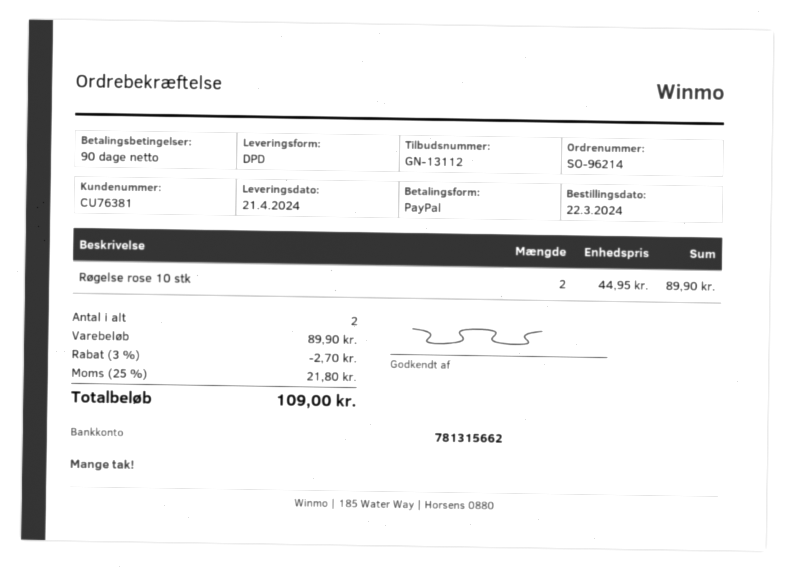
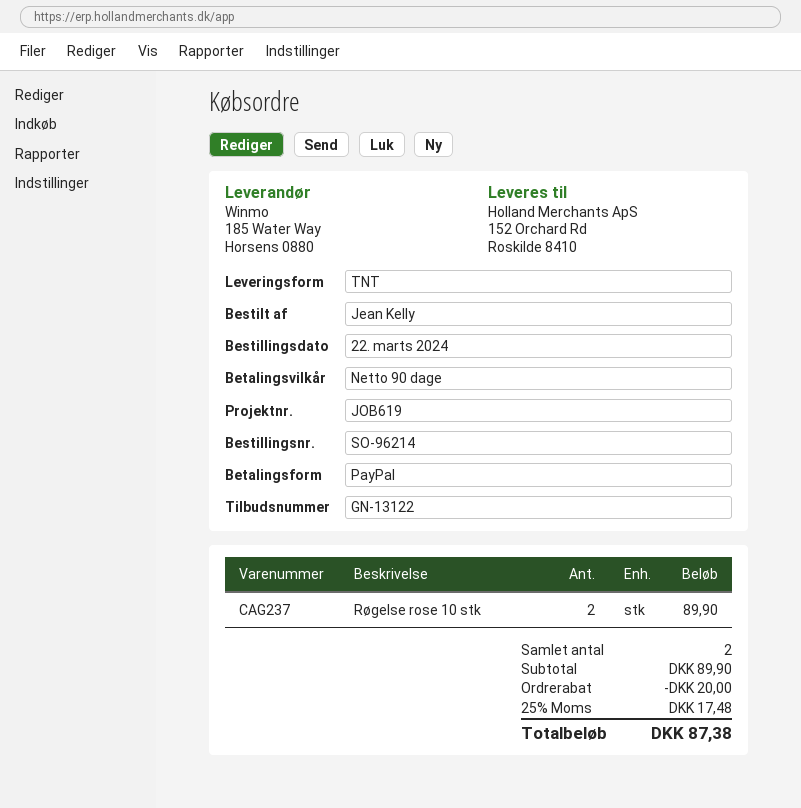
quote number: GN-13112 -> GN-13122
shipping method: DPD -> TNT
discount: 2.70 -> 20.00
tax: 25% = 21.80 -> 25% = 17.48
total: 109.00 -> 87.38

